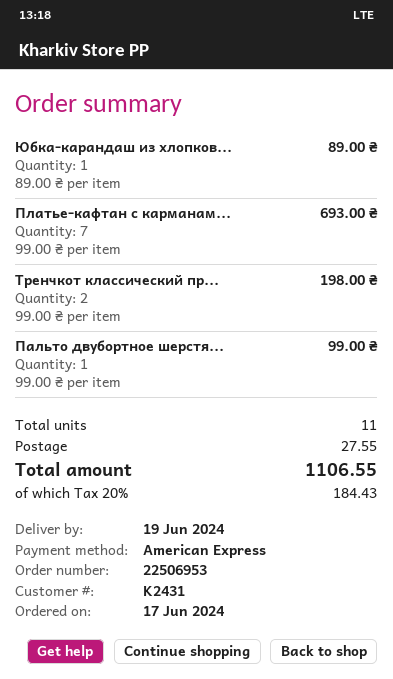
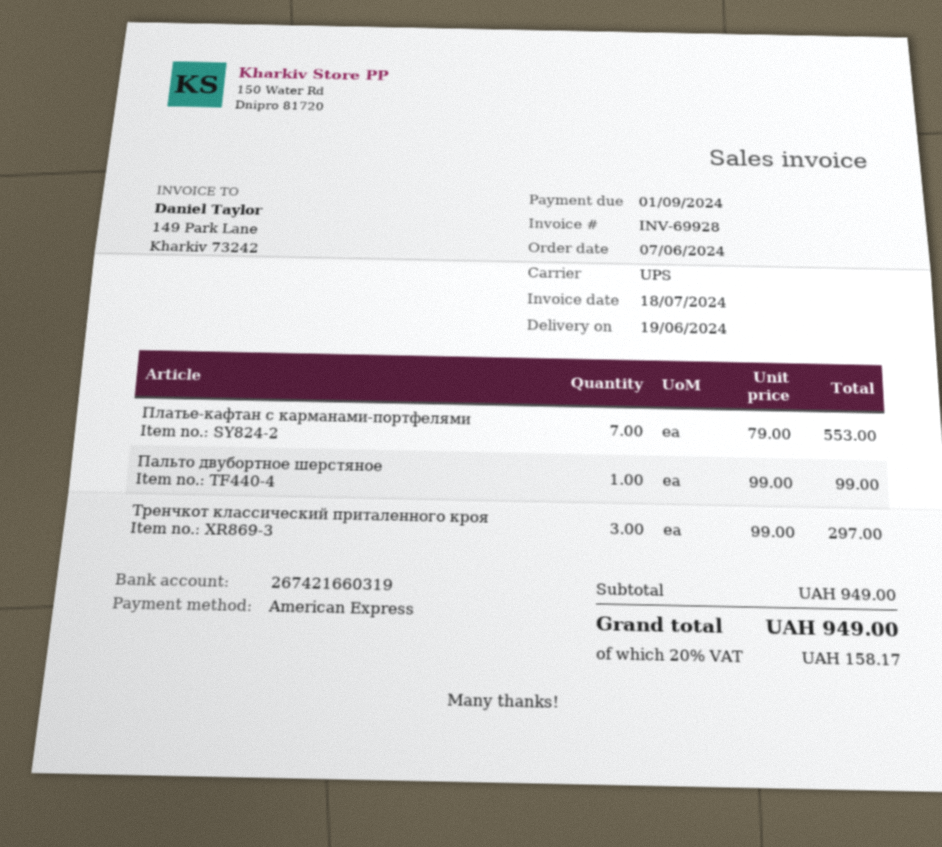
order date: 2024-06-17 -> 2024-06-07
Юбка-карандаш из хлопков...: 1 x 89.00 = 89.00 -> none
Платье-кафтан с карманам...: 7 x 99.00 = 693.00 -> 7 x 79.00 = 553.00
Тренчкот классический пр...: 2 x 99.00 = 198.00 -> 3 x 99.00 = 297.00
shipping: 27.55 -> none
tax: 20% = 184.43 -> 20% = 158.17
total: 1106.55 -> 949.00

